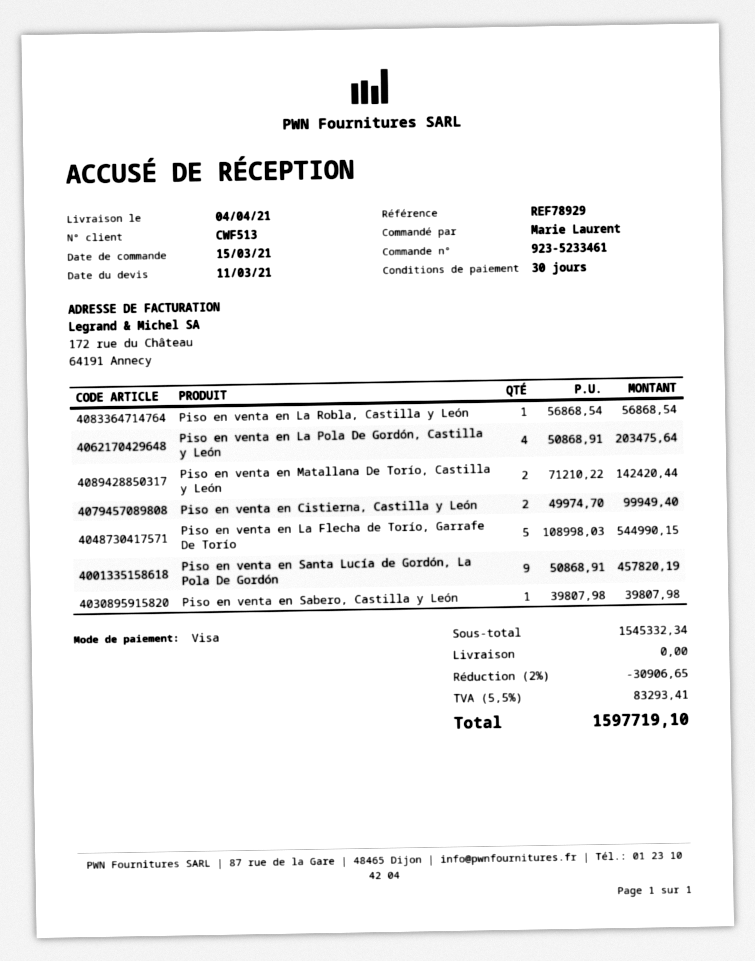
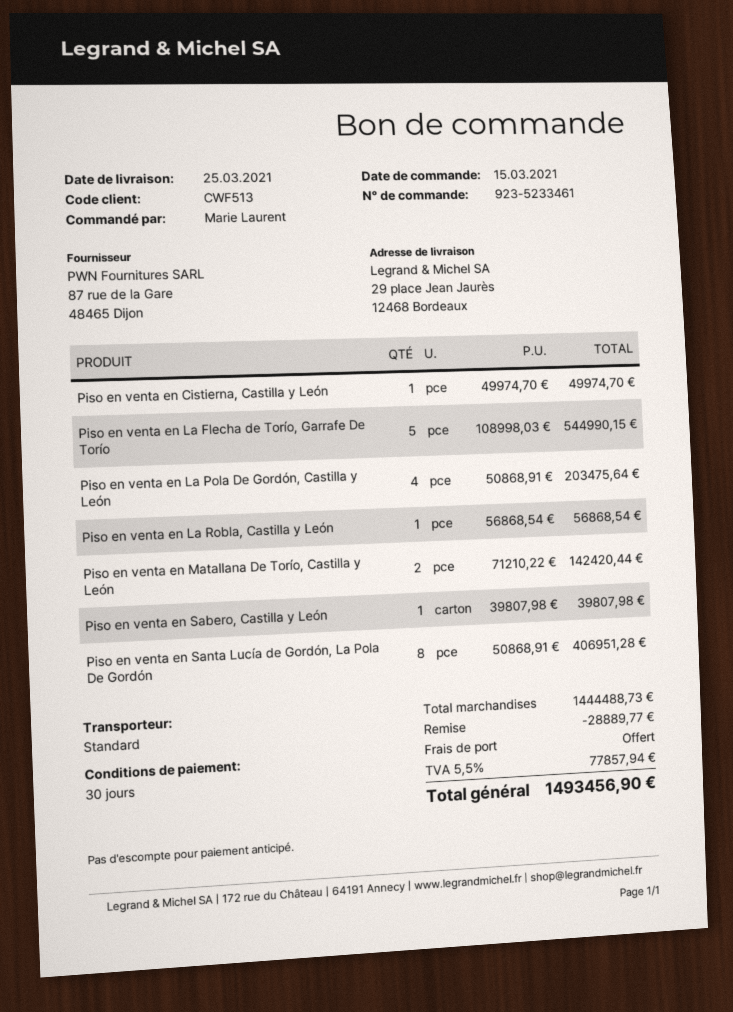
delivery date: 2021-04-04 -> 2021-03-25
Piso en venta en Cistierna, Castilla y León: 2 x 49974.70 = 99949.40 -> 1 x 49974.70 = 49974.70
Piso en venta en Santa Lucía de Gordón, La Pola De Gordón: 9 x 50868.91 = 457820.19 -> 8 x 50868.91 = 406951.28
subtotal: 1545332.34 -> 1444488.73
discount: 30906.65 -> 28889.77
tax: 5.5% = 83293.41 -> 5.5% = 77857.94
total: 1597719.10 -> 1493456.90

